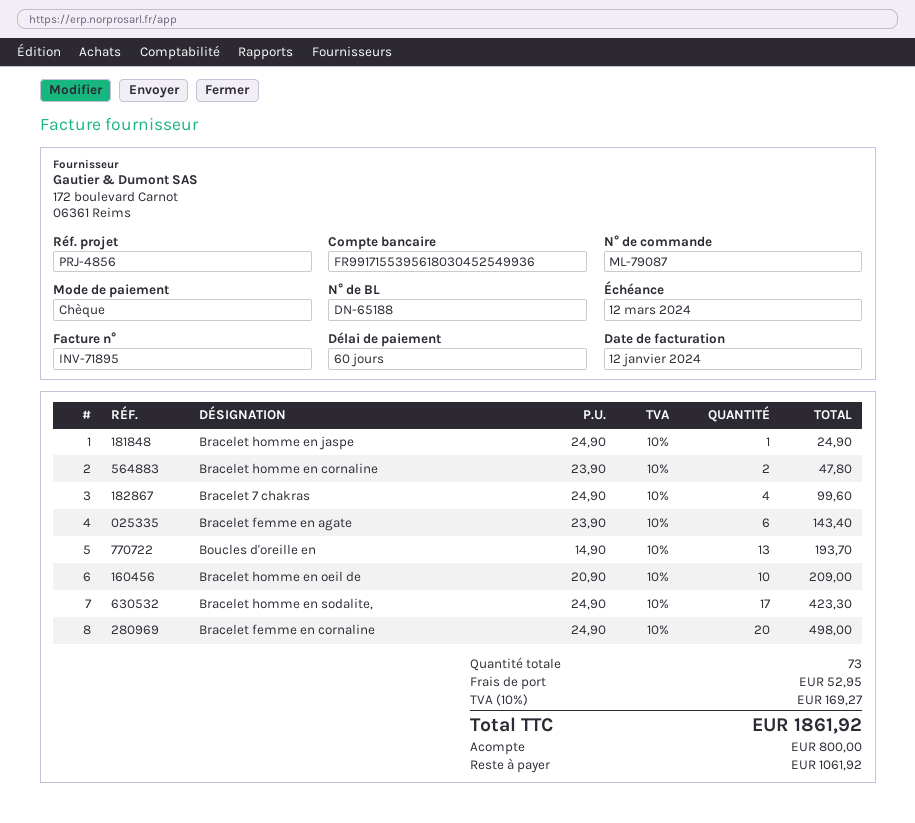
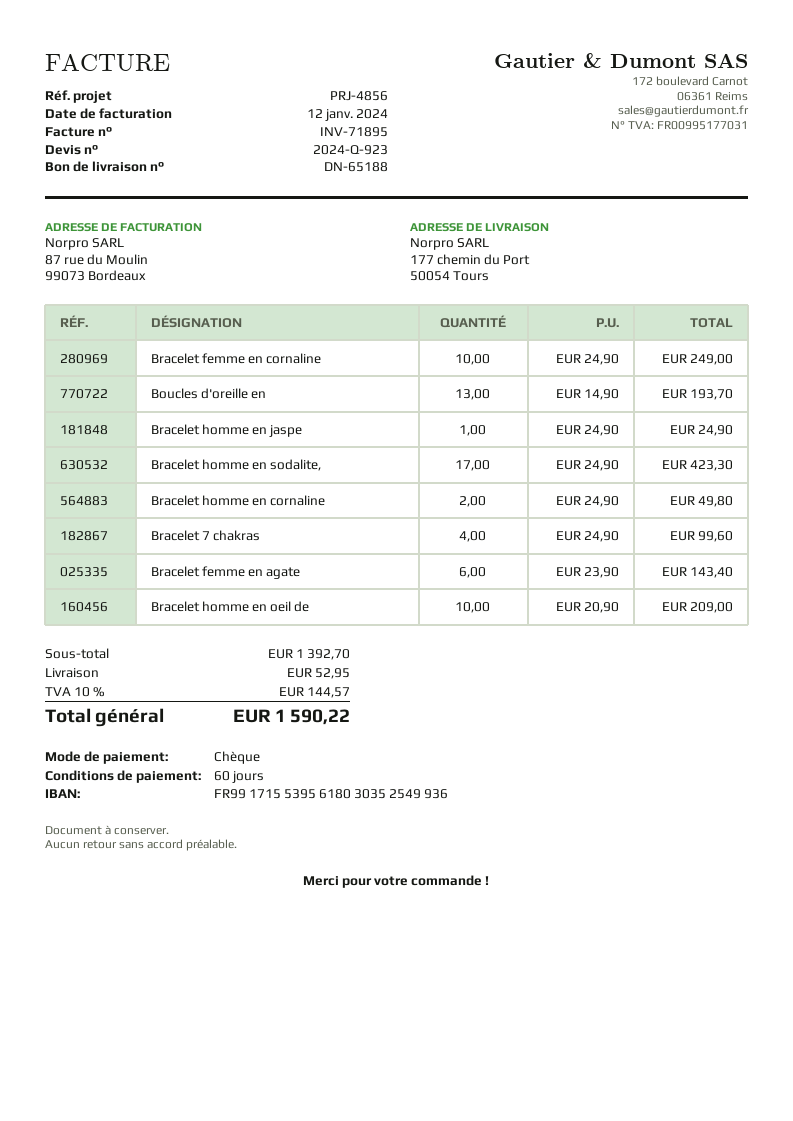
bank account: FR9917155395618030452549936 -> FR9917155395618030352549936
Bracelet homme en cornaline: 2 x 23.90 = 47.80 -> 2 x 24.90 = 49.80
Bracelet femme en cornaline: 20 x 24.90 = 498.00 -> 10 x 24.90 = 249.00
tax: 10% = 169.27 -> 10% = 144.57
total: 1861.92 -> 1590.22

